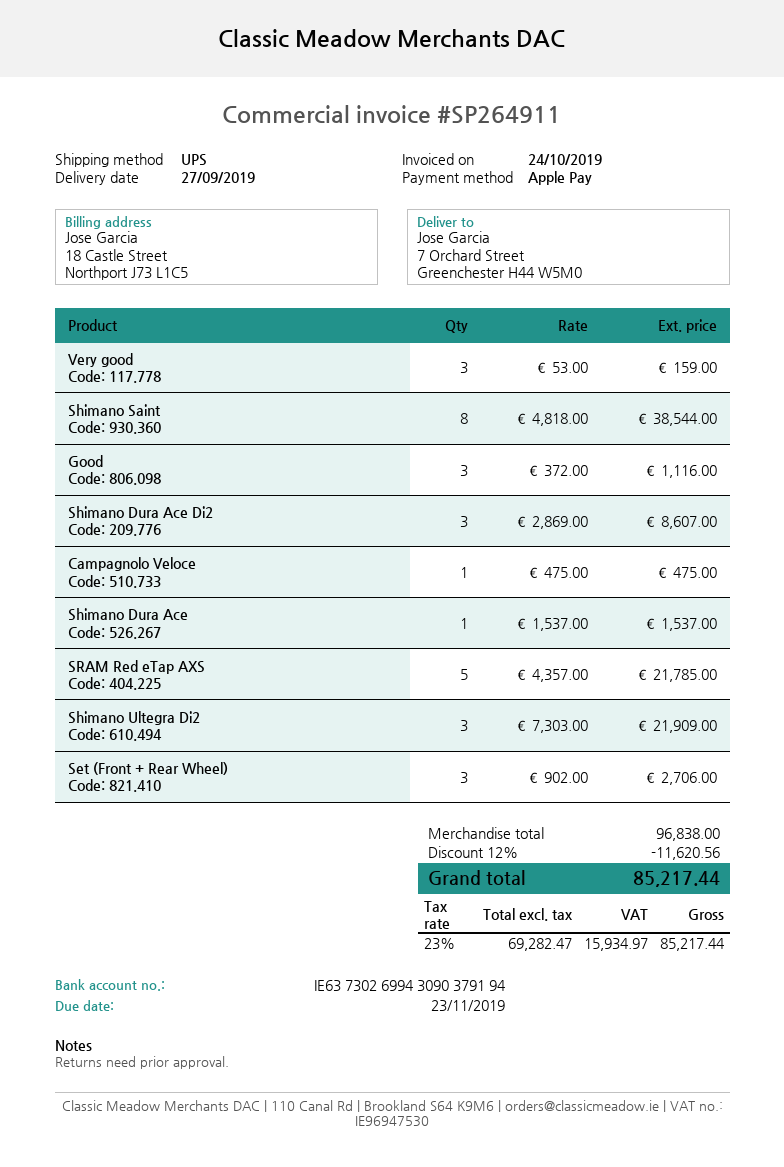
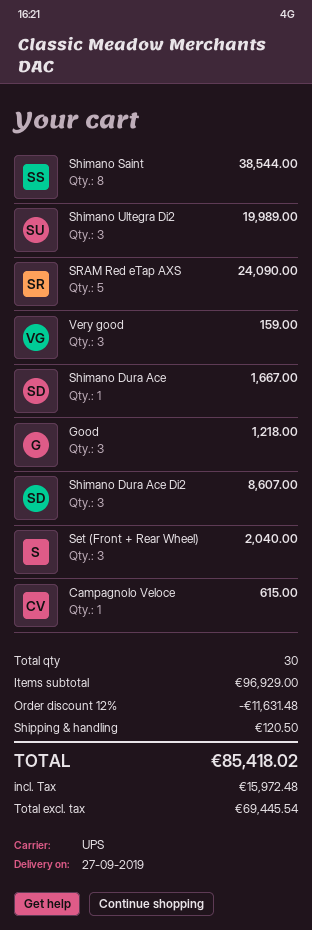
Good: 3 for 1116.00 -> 3 for 1218.00
Campagnolo Veloce: 1 for 475.00 -> 1 for 615.00
Shimano Dura Ace: 1 for 1537.00 -> 1 for 1667.00
SRAM Red eTap AXS: 5 for 21785.00 -> 5 for 24090.00
Shimano Ultegra Di2: 3 for 21909.00 -> 3 for 19989.00
Set (Front + Rear Wheel): 3 for 2706.00 -> 3 for 2040.00
subtotal: 96838.00 -> 96929.00
discount: 12% = 11620.56 -> 12% = 11631.48
shipping: none -> 120.50
net: 69282.47 -> 69445.54
tax: 15934.97 -> 15972.48
total: 85217.44 -> 85418.02

